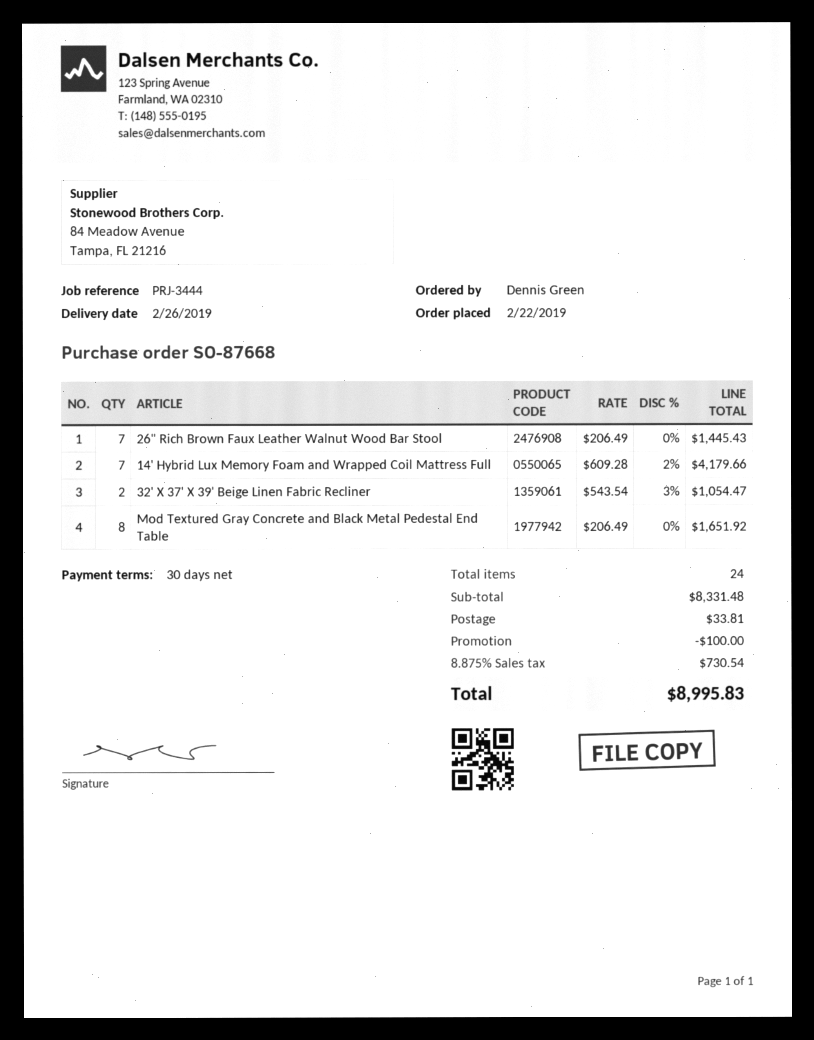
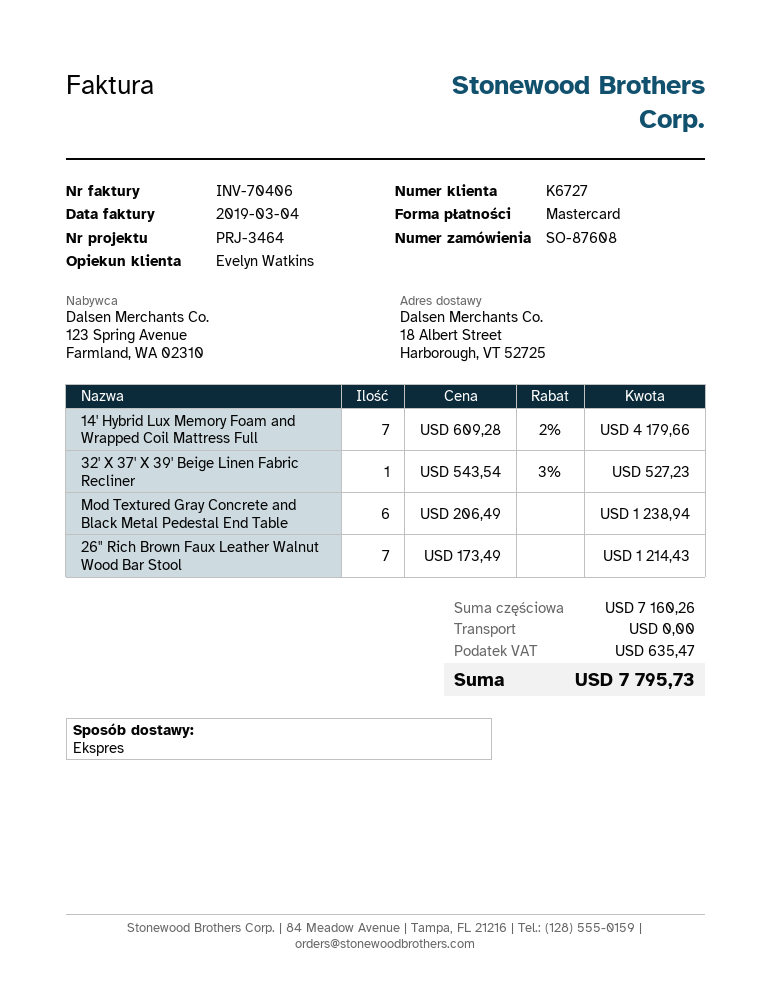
order number: SO-87668 -> SO-87608
reference: PRJ-3444 -> PRJ-3464
26" Rich Brown Faux Leather Walnut Wood Bar Stool: 7 x 206.49 = 1445.43 -> 7 x 173.49 = 1214.43
32' X 37' X 39' Beige Linen Fabric Recliner: 2 x 543.54 - 3% = 1054.47 -> 1 x 543.54 - 3% = 527.23
Mod Textured Gray Concrete and Black Metal Pedestal End Table: 8 x 206.49 = 1651.92 -> 6 x 206.49 = 1238.94
subtotal: 8331.48 -> 7160.26
discount: 100.00 -> none
shipping: 33.81 -> 0.00
tax: 730.54 -> 635.47
total: 8995.83 -> 7795.73

